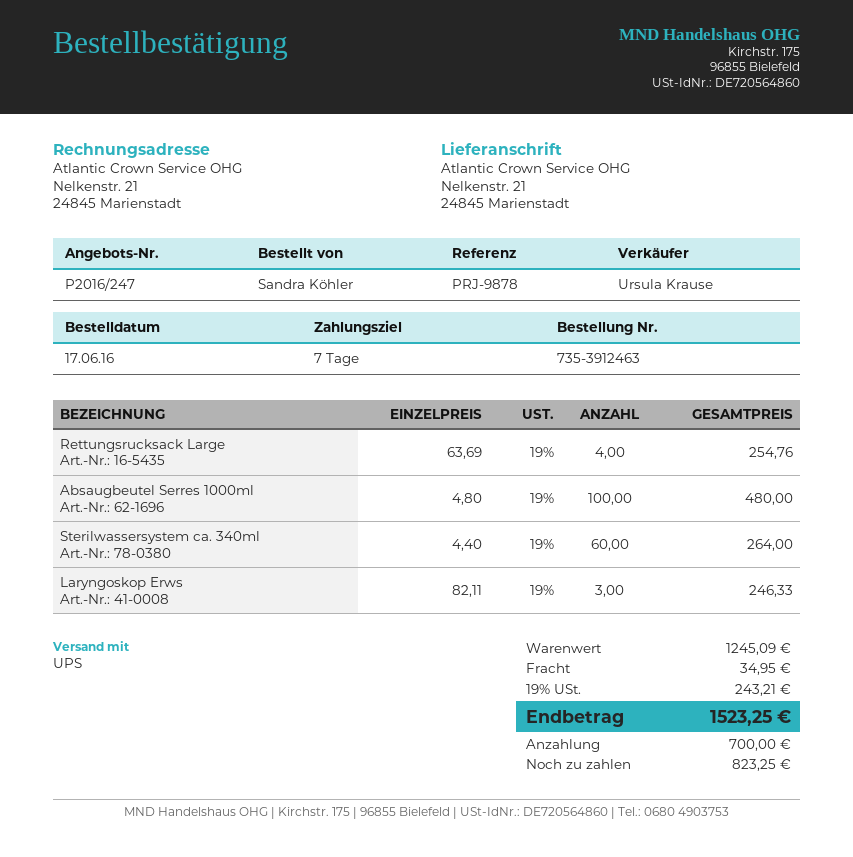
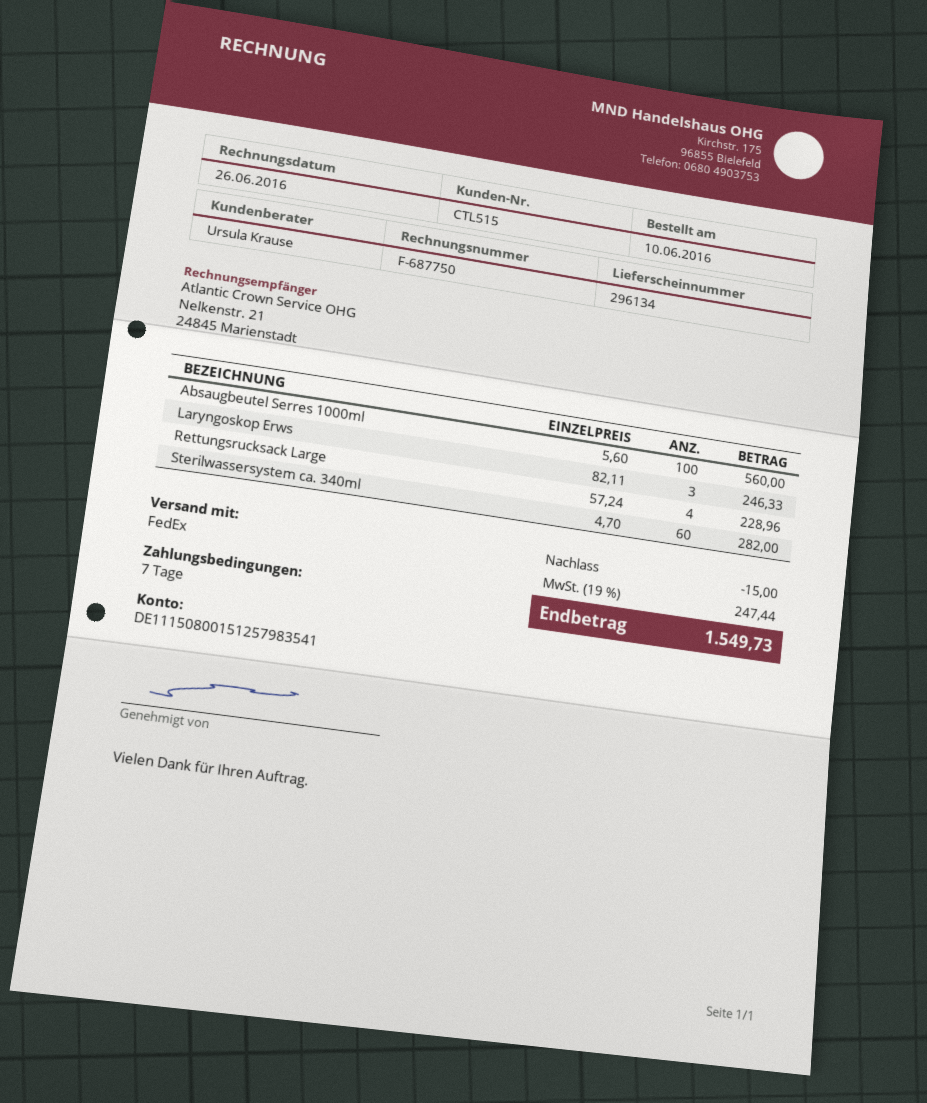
order date: 2016-06-17 -> 2016-06-10
shipping method: UPS -> FedEx
Rettungsrucksack Large: 4 x 63.69 = 254.76 -> 4 x 57.24 = 228.96
Absaugbeutel Serres 1000ml: 100 x 4.80 = 480.00 -> 100 x 5.60 = 560.00
Sterilwassersystem ca. 340ml: 60 x 4.40 = 264.00 -> 60 x 4.70 = 282.00
discount: none -> 15.00
shipping: 34.95 -> none
tax: 19% = 243.21 -> 19% = 247.44
total: 1523.25 -> 1549.73

